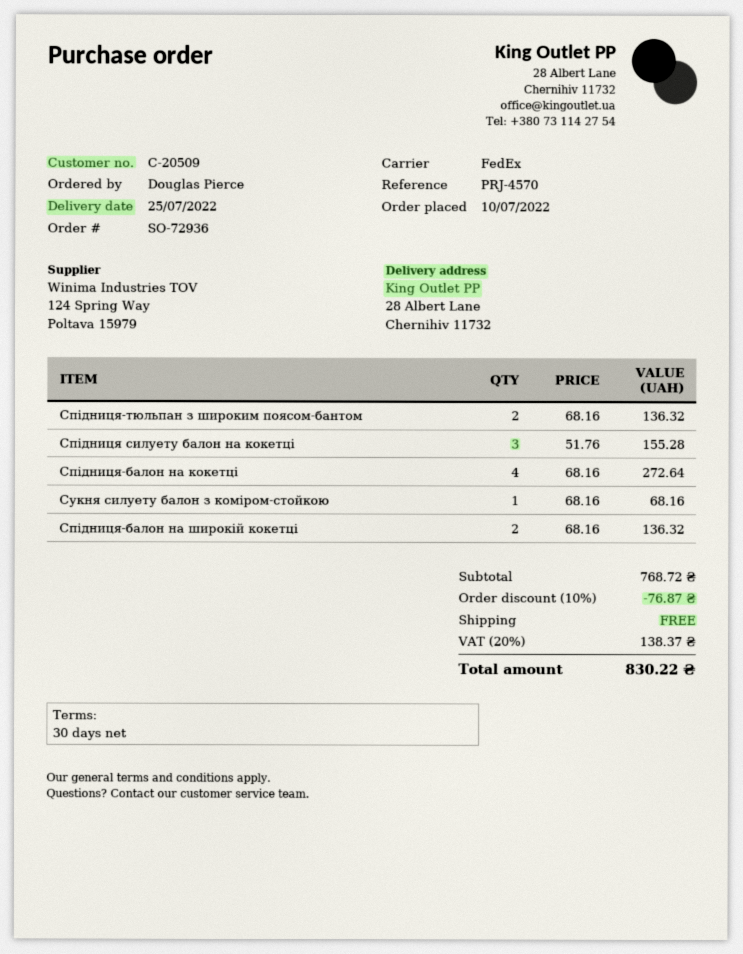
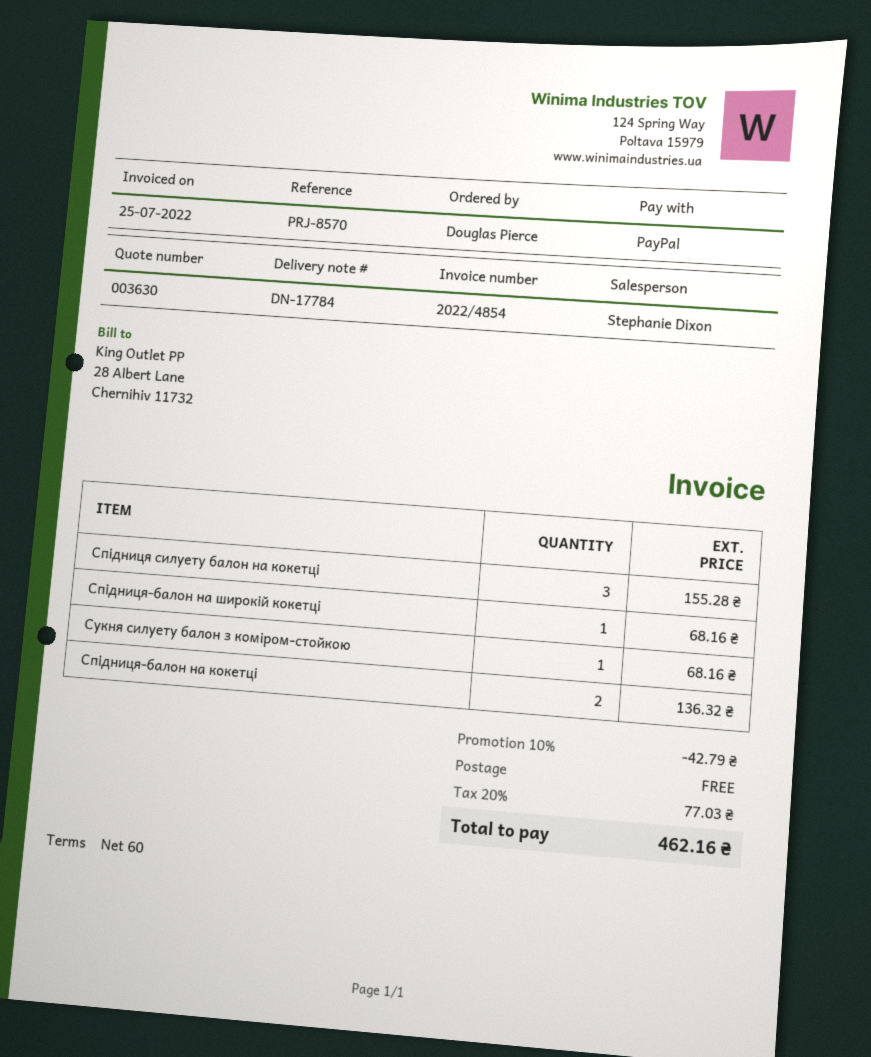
payment terms: 30 days -> 60 days
reference: PRJ-4570 -> PRJ-8570
Спідниця-тюльпан з широким поясом-бантом: 2 for 136.32 -> none
Спідниця-балон на кокетці: 4 for 272.64 -> 2 for 136.32
Спідниця-балон на широкій кокетці: 2 for 136.32 -> 1 for 68.16
discount: 10% = 76.87 -> 10% = 42.79
tax: 20% = 138.37 -> 20% = 77.03
total: 830.22 -> 462.16

